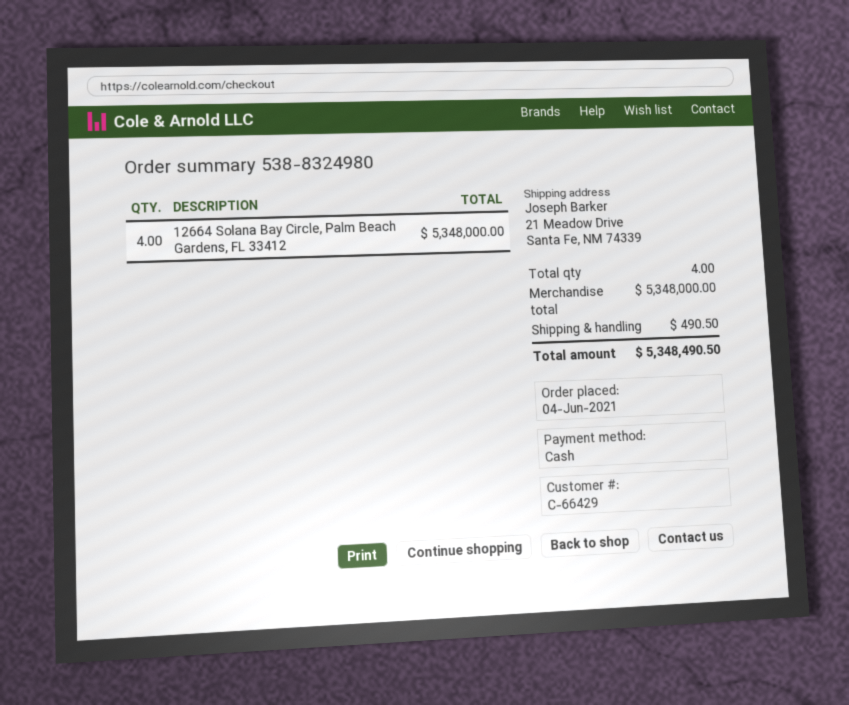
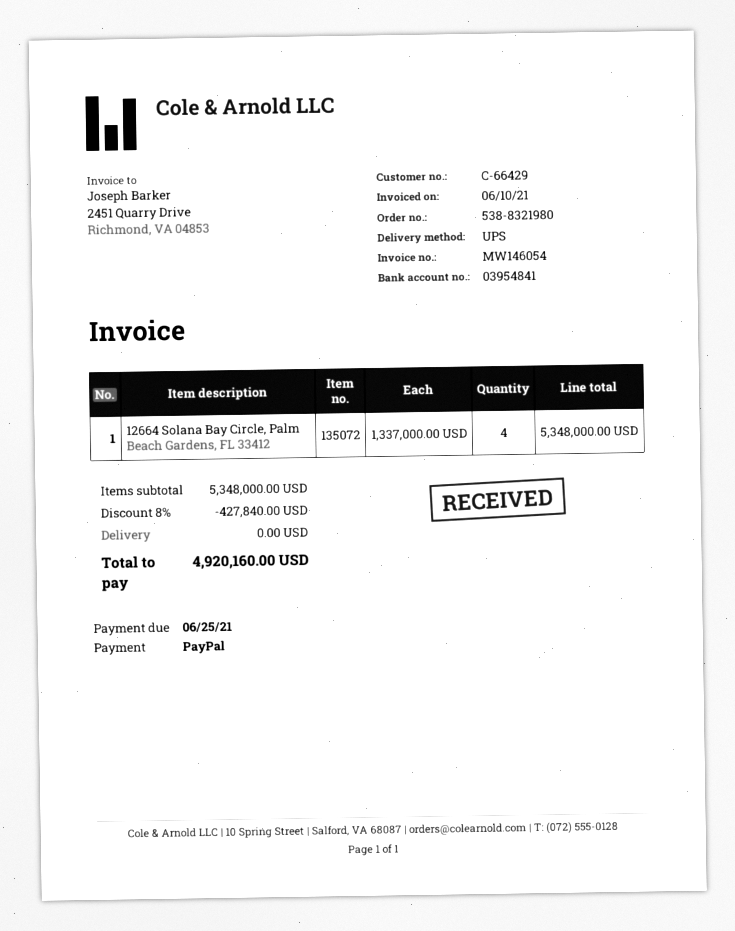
order number: 538-8324980 -> 538-8321980
payment method: cash -> PayPal
discount: none -> 8% = 427840.00
shipping: 490.50 -> 0.00
total: 5348490.50 -> 4920160.00

